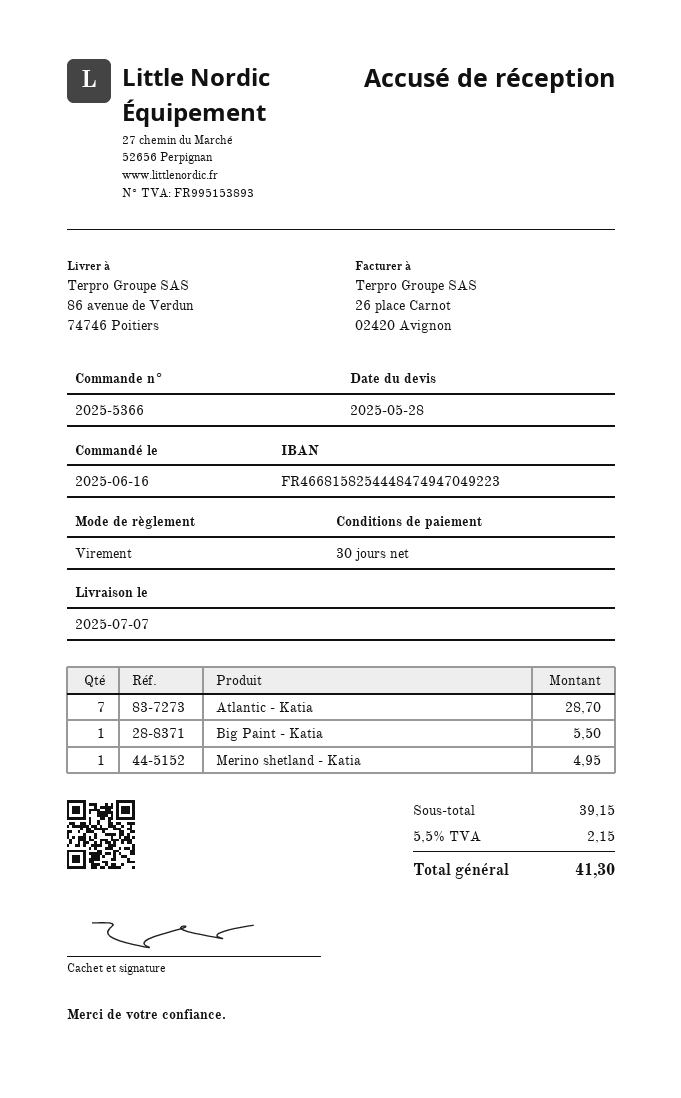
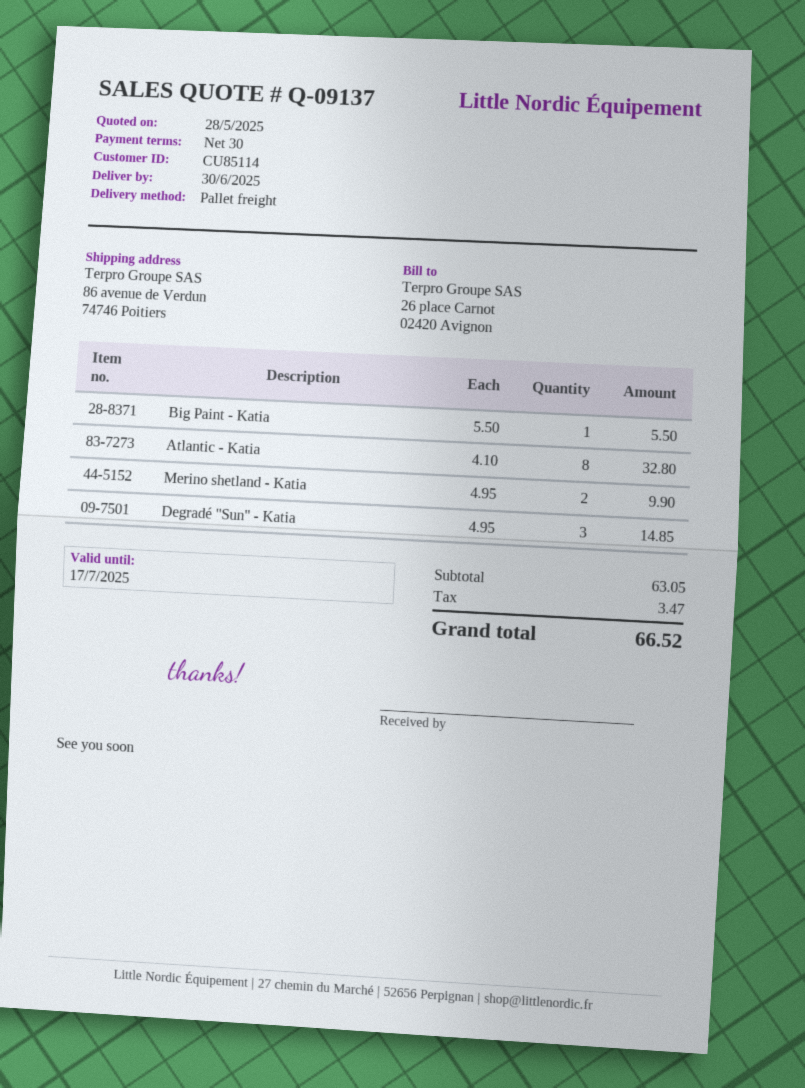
delivery date: 2025-07-07 -> 2025-06-30
Atlantic - Katia: 7 for 28.70 -> 8 for 32.80
Merino shetland - Katia: 1 for 4.95 -> 2 for 9.90
Degradé "Sun" - Katia: none -> 3 for 14.85
subtotal: 39.15 -> 63.05
tax: 2.15 -> 3.47
total: 41.30 -> 66.52

